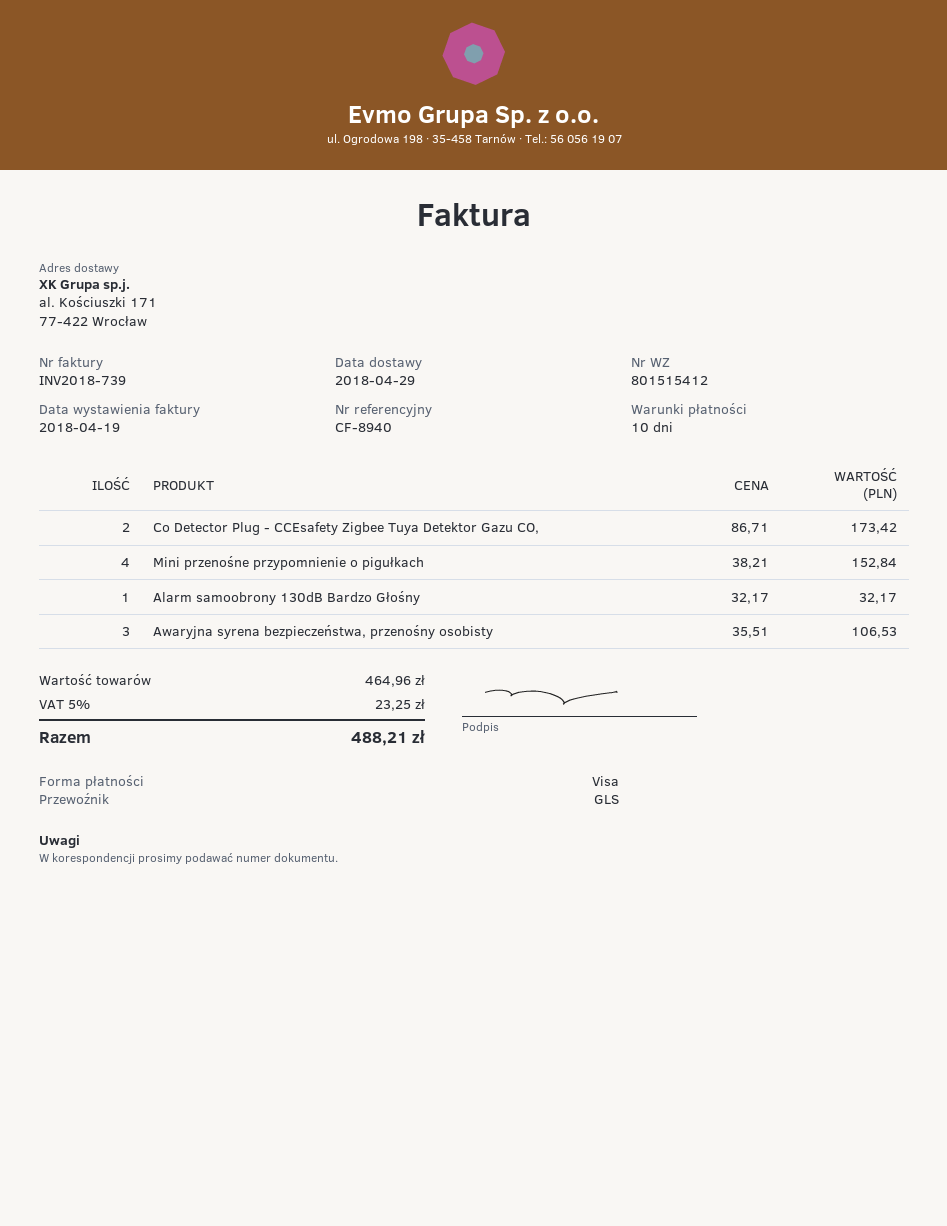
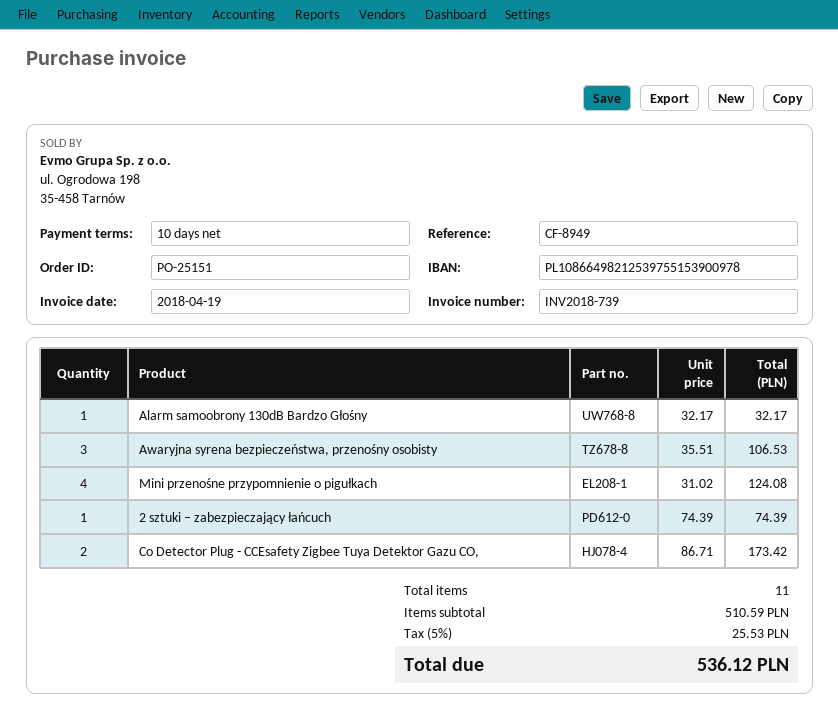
reference: CF-8940 -> CF-8949
Mini przenośne przypomnienie o pigułkach: 4 x 38.21 = 152.84 -> 4 x 31.02 = 124.08
2 sztuki – zabezpieczający łańcuch: none -> 1 x 74.39 = 74.39
subtotal: 464.96 -> 510.59
tax: 5% = 23.25 -> 5% = 25.53
total: 488.21 -> 536.12

